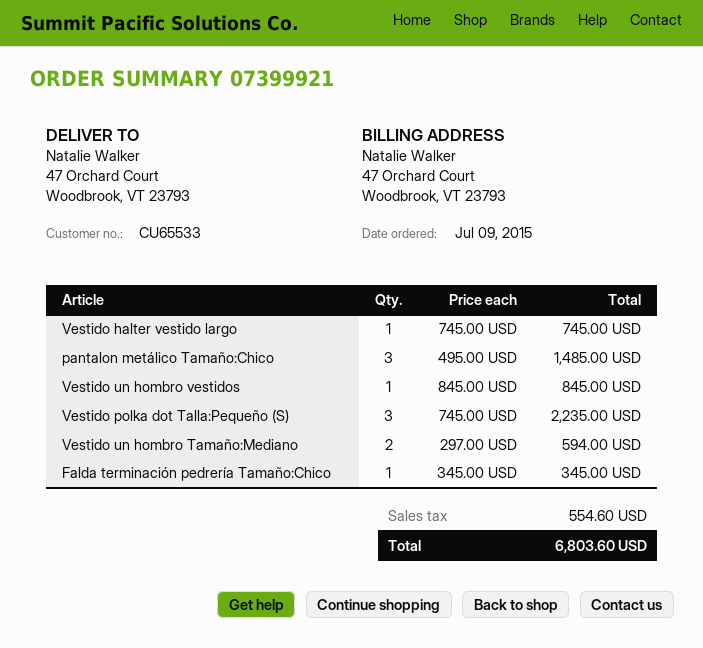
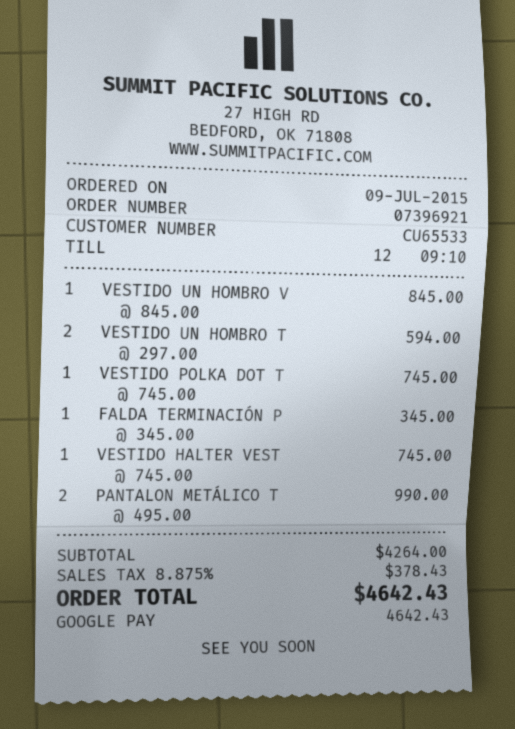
order number: 07399921 -> 07396921
pantalon metálico Tamaño:Chico: 3 x 495.00 = 1485.00 -> 2 x 495.00 = 990.00
Vestido polka dot Talla:Pequeño (S): 3 x 745.00 = 2235.00 -> 1 x 745.00 = 745.00
tax: 554.60 -> 378.43
total: 6803.60 -> 4642.43

